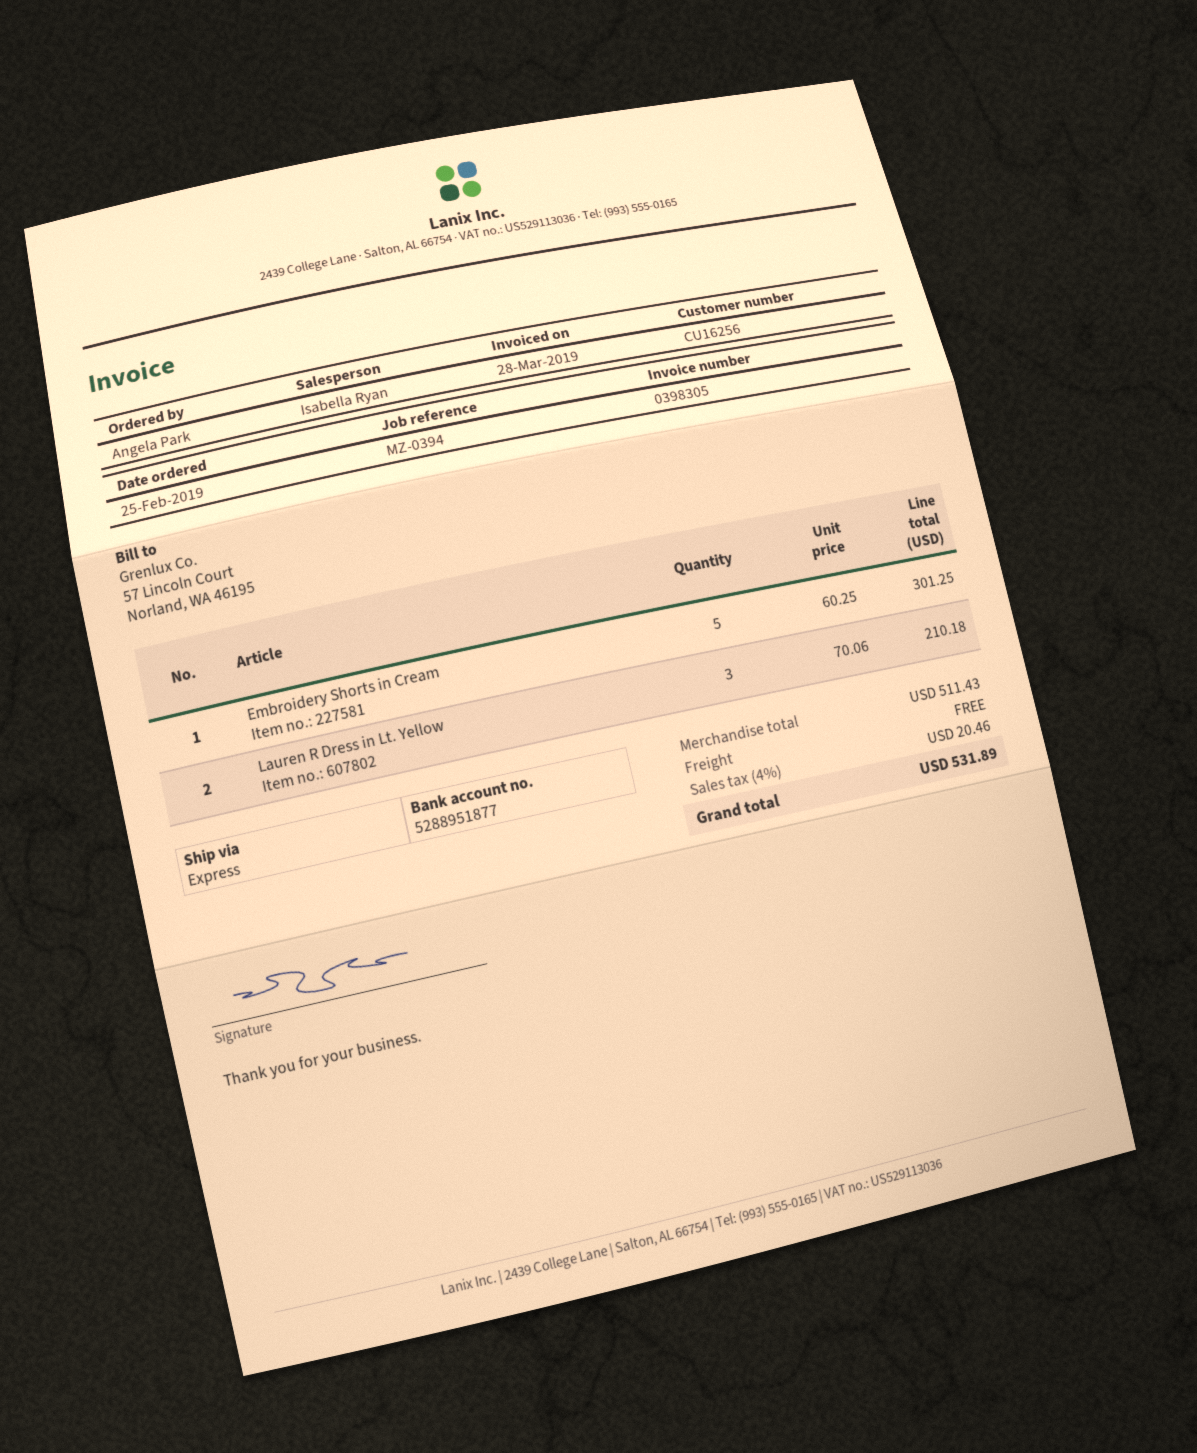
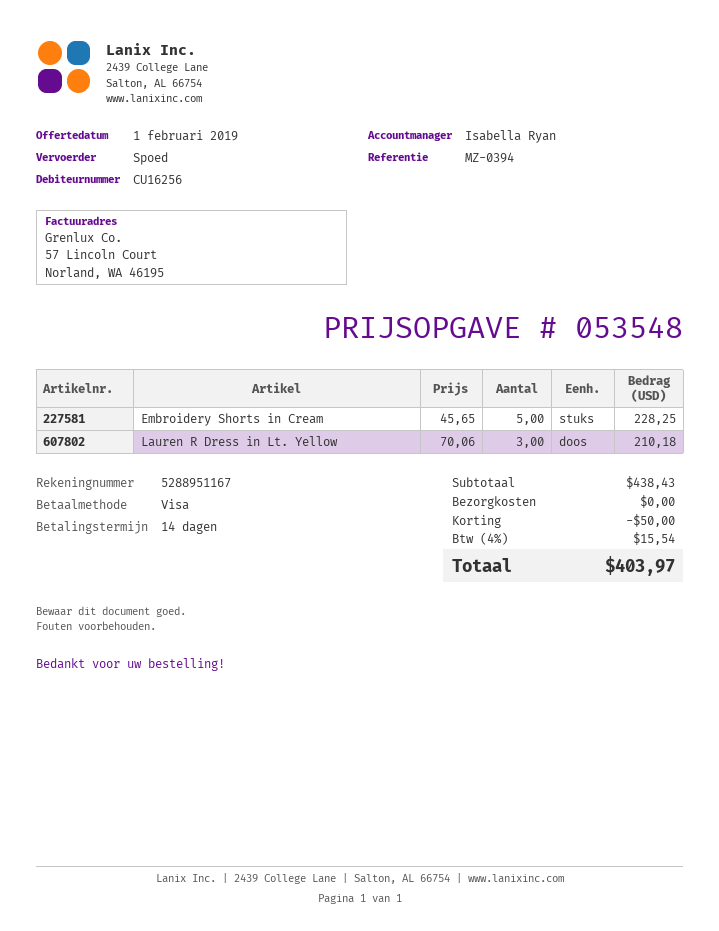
bank account: 5288951877 -> 5288951167
Embroidery Shorts in Cream: 5 x 60.25 = 301.25 -> 5 x 45.65 = 228.25
subtotal: 511.43 -> 438.43
discount: none -> 50.00
tax: 4% = 20.46 -> 4% = 15.54
total: 531.89 -> 403.97

